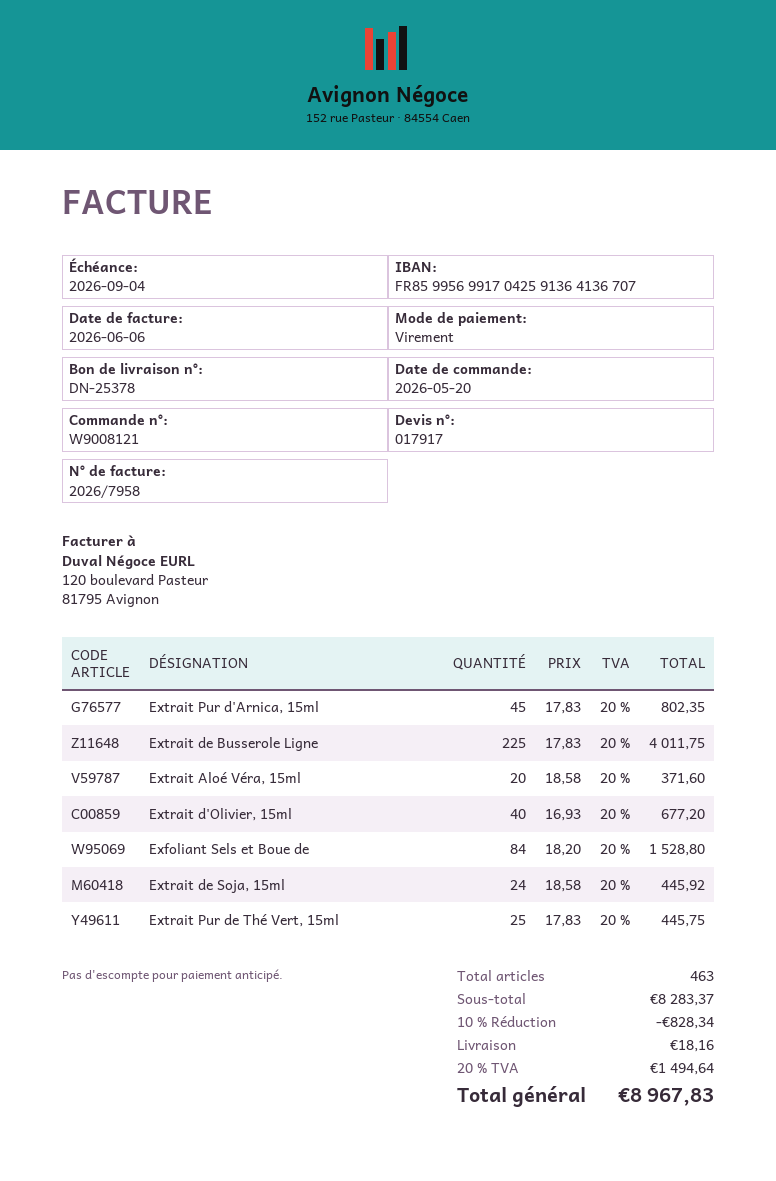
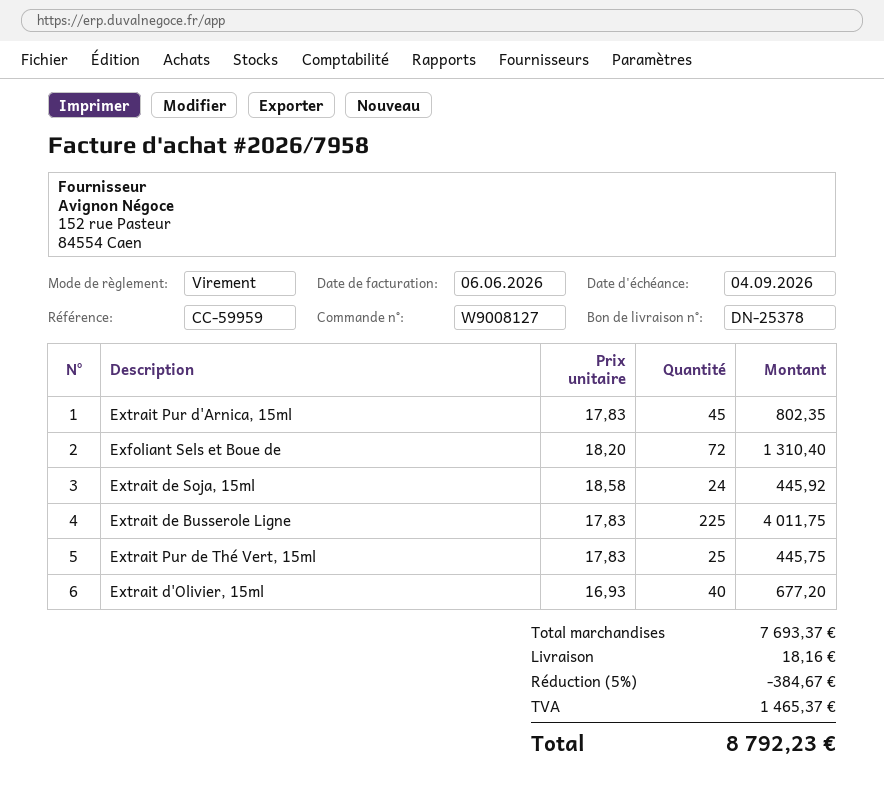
order number: W9008121 -> W9008127
Extrait Aloé Véra, 15ml: 20 x 18.58 = 371.60 -> none
Exfoliant Sels et Boue de: 84 x 18.20 = 1528.80 -> 72 x 18.20 = 1310.40
subtotal: 8283.37 -> 7693.37
discount: 10% = 828.34 -> 5% = 384.67
tax: 1494.64 -> 1465.37
total: 8967.83 -> 8792.23

